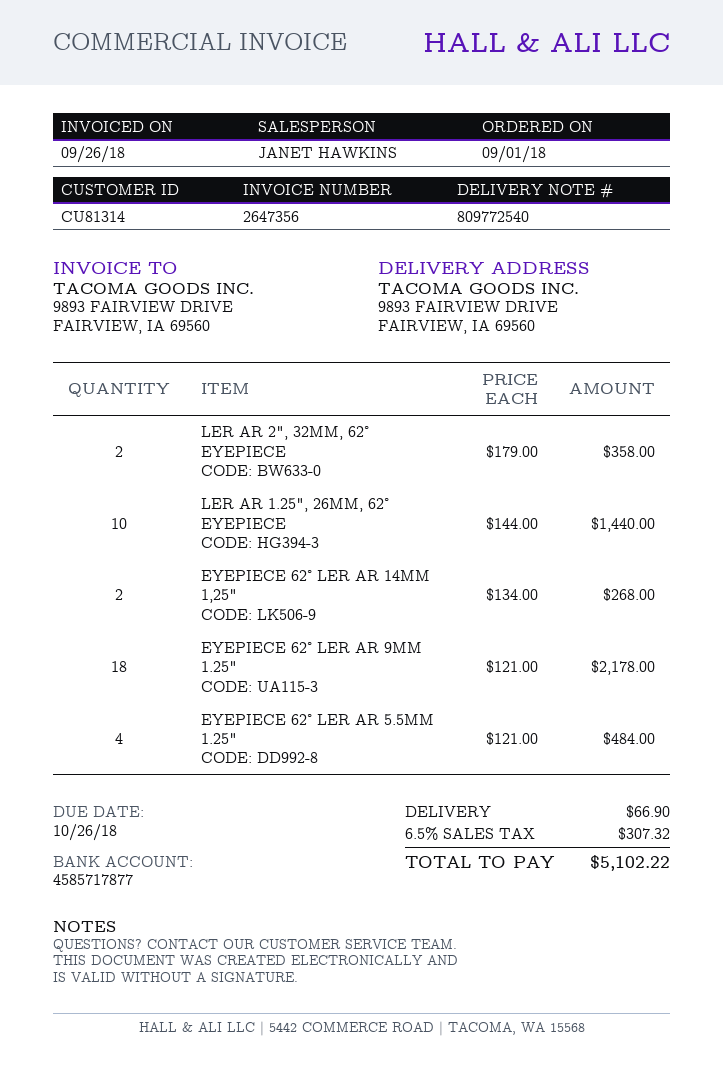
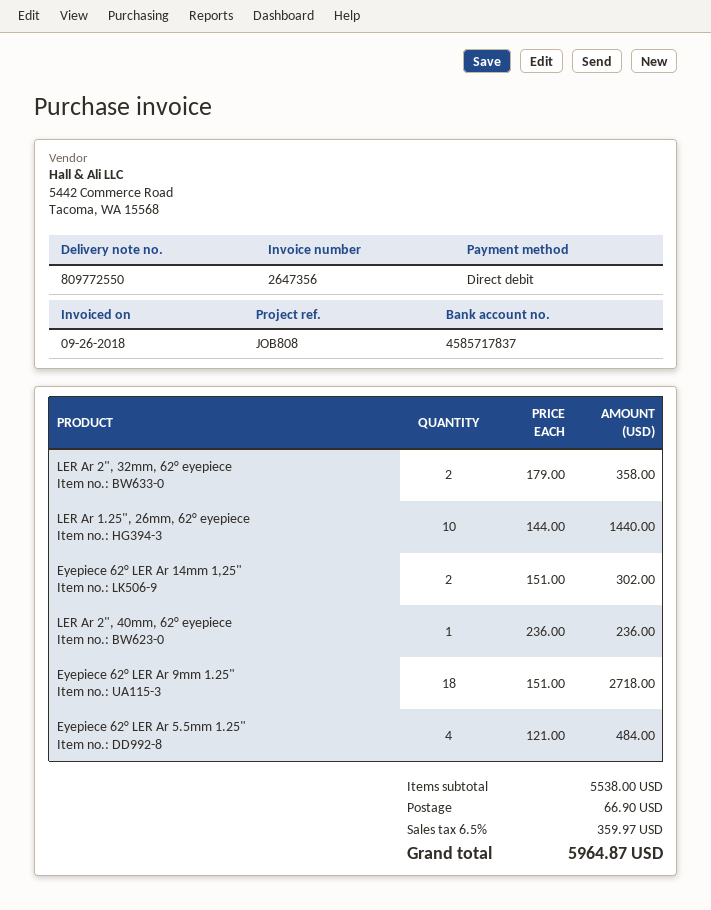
delivery note number: 809772540 -> 809772550
bank account: 4585717877 -> 4585717837
EYEPIECE 62° LER AR 14MM 1,25": 2 x 134.00 = 268.00 -> 2 x 151.00 = 302.00
EYEPIECE 62° LER AR 9MM 1.25": 18 x 121.00 = 2178.00 -> 18 x 151.00 = 2718.00
LER Ar 2", 40mm, 62° eyepiece: none -> 1 x 236.00 = 236.00
tax: 6.5% = 307.32 -> 6.5% = 359.97
total: 5102.22 -> 5964.87

